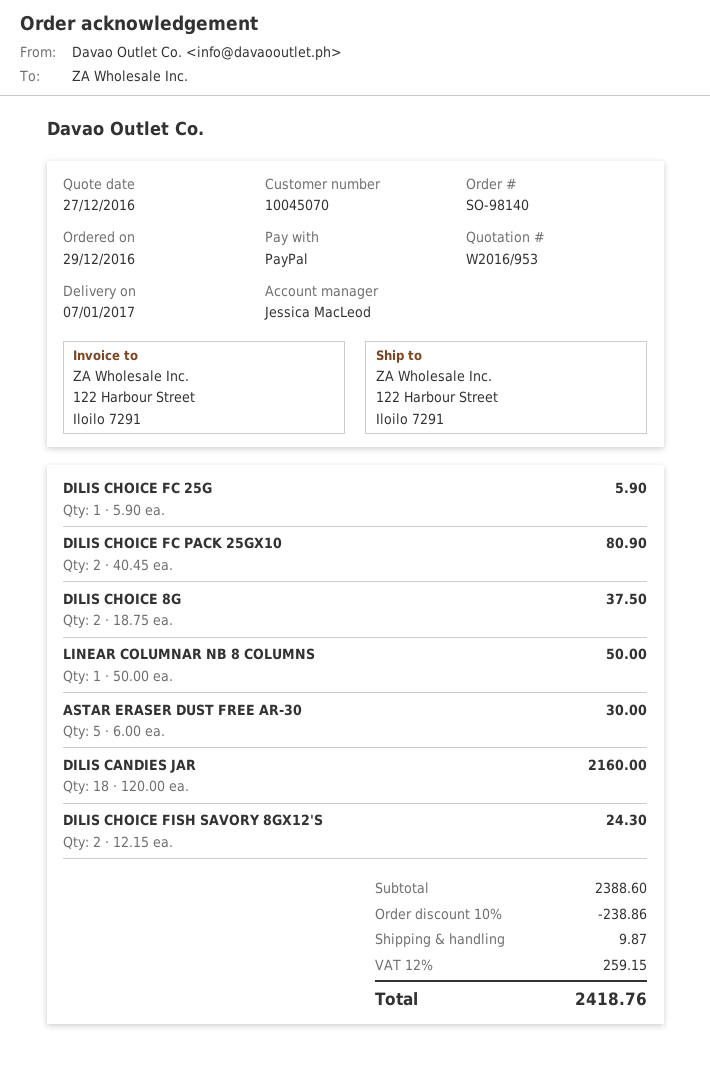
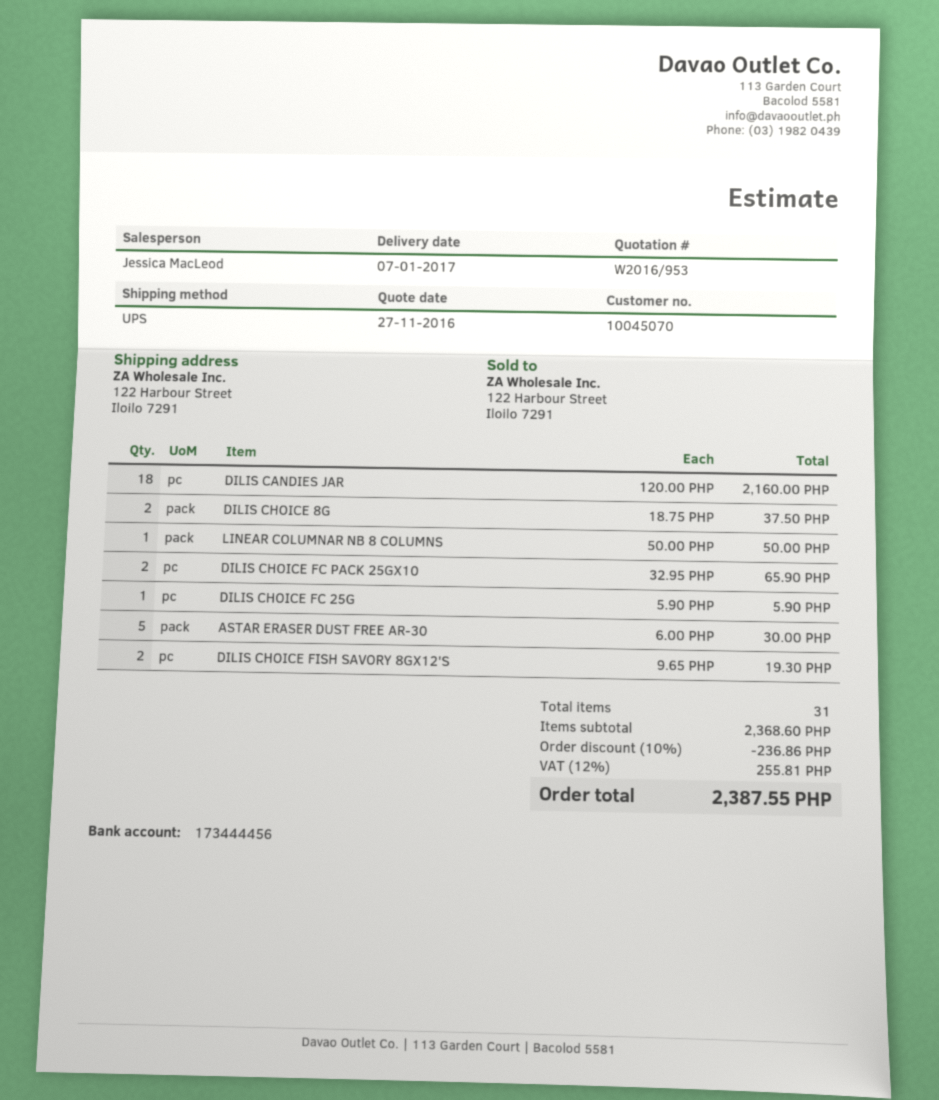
quote date: 2016-12-27 -> 2016-11-27
DILIS CHOICE FC PACK 25GX10: 2 x 40.45 = 80.90 -> 2 x 32.95 = 65.90
DILIS CHOICE FISH SAVORY 8GX12'S: 2 x 12.15 = 24.30 -> 2 x 9.65 = 19.30
subtotal: 2388.60 -> 2368.60
discount: 10% = 238.86 -> 10% = 236.86
shipping: 9.87 -> none
tax: 12% = 259.15 -> 12% = 255.81
total: 2418.76 -> 2387.55

